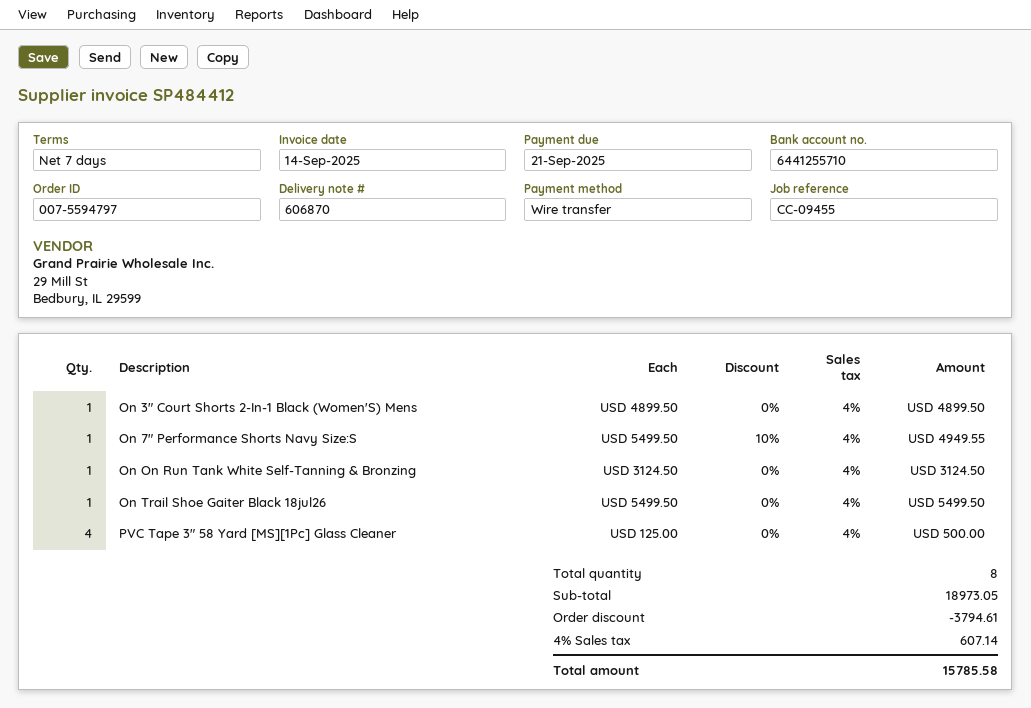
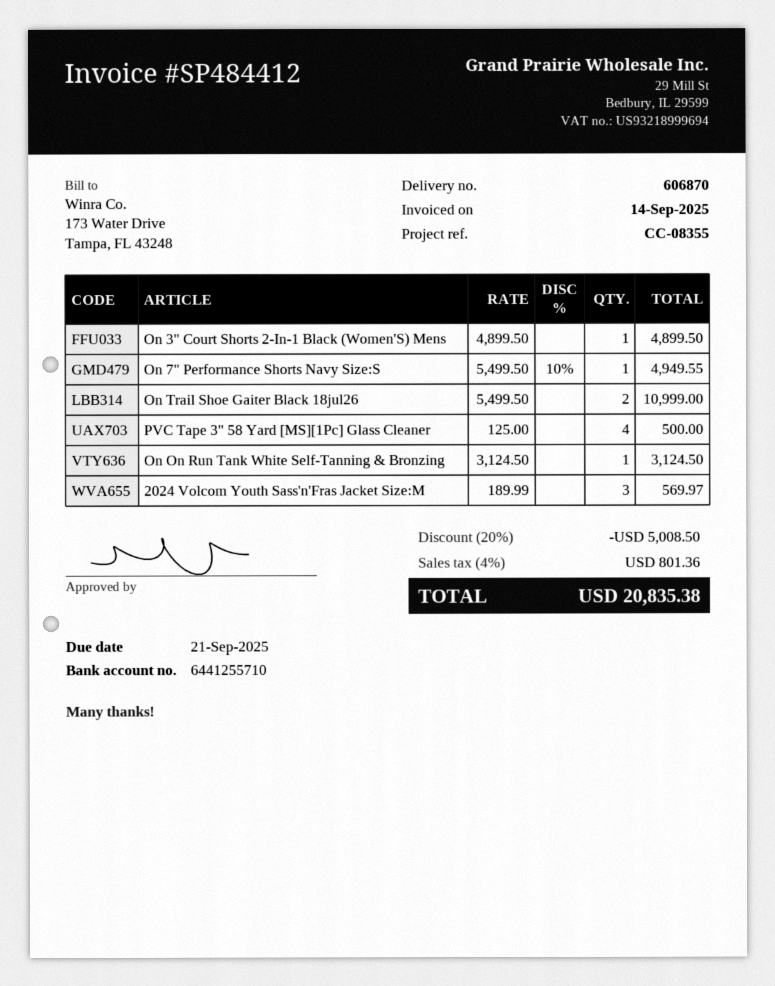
reference: CC-09455 -> CC-08355
On Trail Shoe Gaiter Black 18jul26: 1 x 5499.50 = 5499.50 -> 2 x 5499.50 = 10999.00
2024 Volcom Youth Sass'n'Fras Jacket Size:M: none -> 3 x 189.99 = 569.97
discount: 3794.61 -> 5008.50
tax: 4% = 607.14 -> 4% = 801.36
total: 15785.58 -> 20835.38

